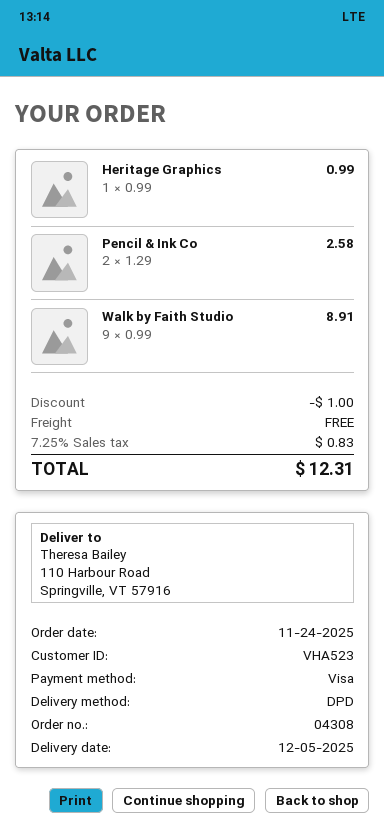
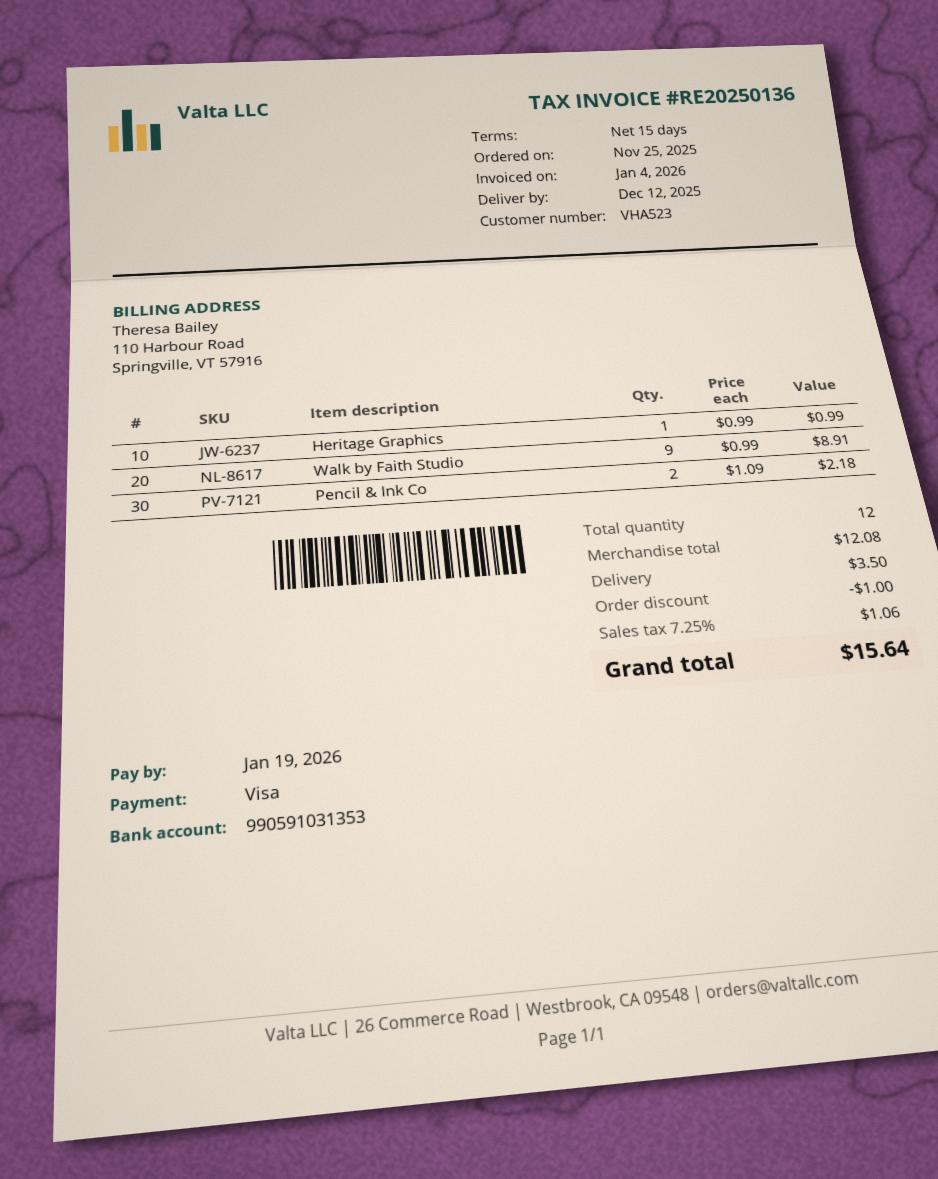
order date: 2025-11-24 -> 2025-11-25
delivery date: 2025-12-05 -> 2025-12-12
Pencil & Ink Co: 2 x 1.29 = 2.58 -> 2 x 1.09 = 2.18
shipping: 0.00 -> 3.50
tax: 7.25% = 0.83 -> 7.25% = 1.06
total: 12.31 -> 15.64

